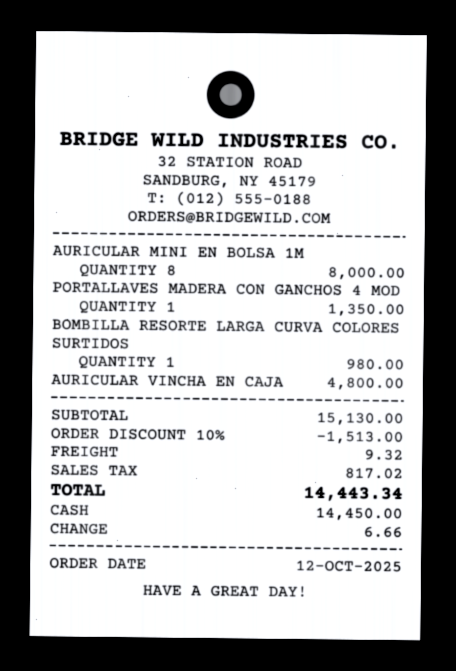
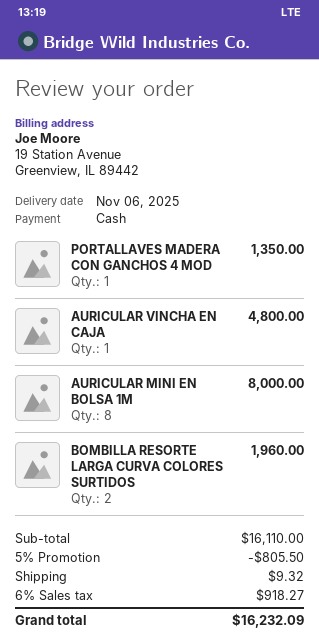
BOMBILLA RESORTE LARGA CURVA COLORES SURTIDOS: 1 for 980.00 -> 2 for 1960.00
subtotal: 15130.00 -> 16110.00
discount: 10% = 1513.00 -> 5% = 805.50
tax: 817.02 -> 918.27
total: 14443.34 -> 16232.09

